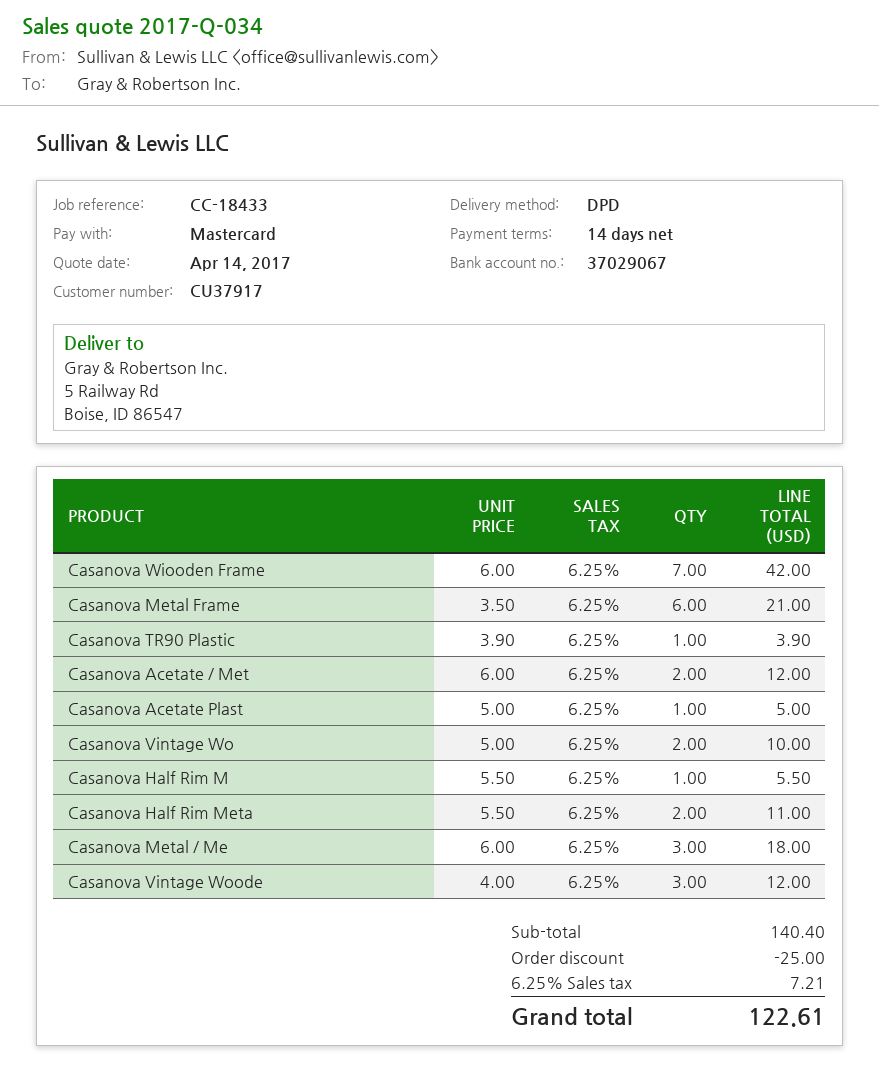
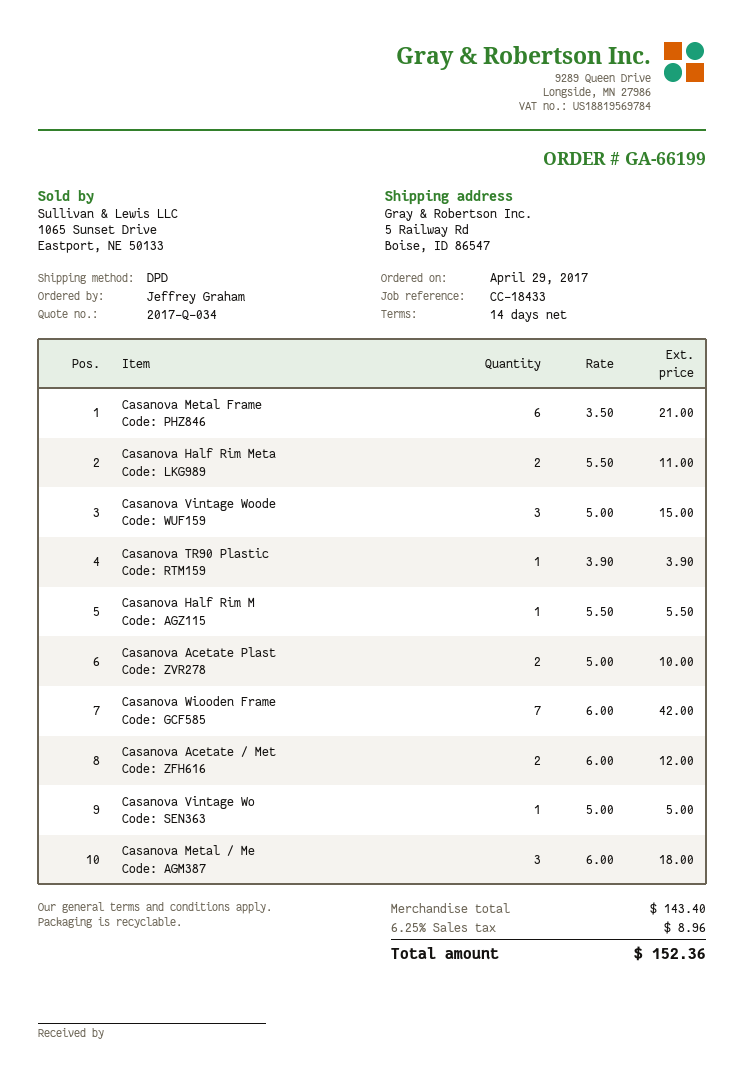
Casanova Acetate Plast: 1 x 5.00 = 5.00 -> 2 x 5.00 = 10.00
Casanova Vintage Wo: 2 x 5.00 = 10.00 -> 1 x 5.00 = 5.00
Casanova Vintage Woode: 3 x 4.00 = 12.00 -> 3 x 5.00 = 15.00
subtotal: 140.40 -> 143.40
discount: 25.00 -> none
tax: 6.25% = 7.21 -> 6.25% = 8.96
total: 122.61 -> 152.36

